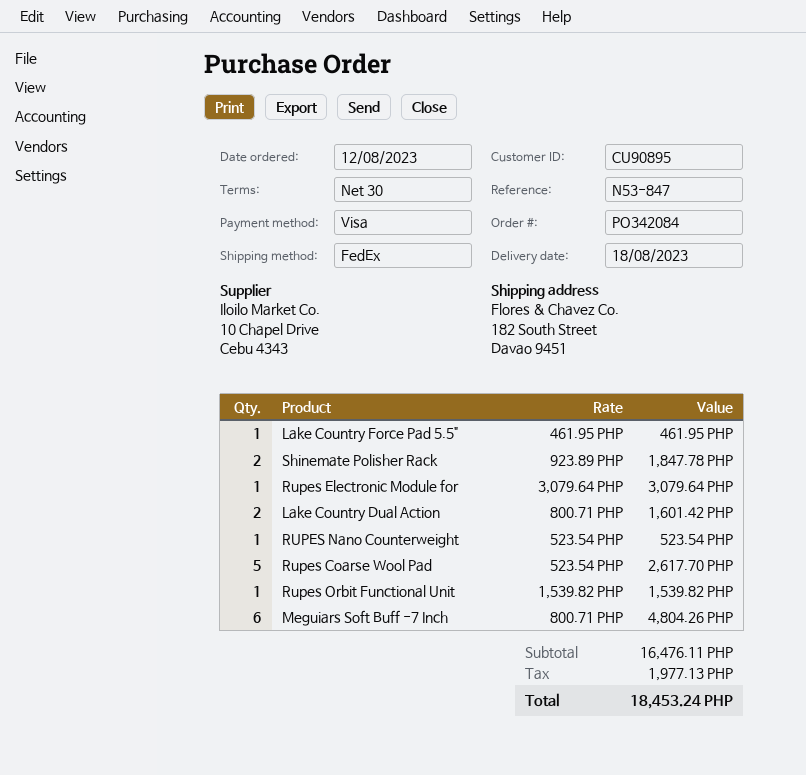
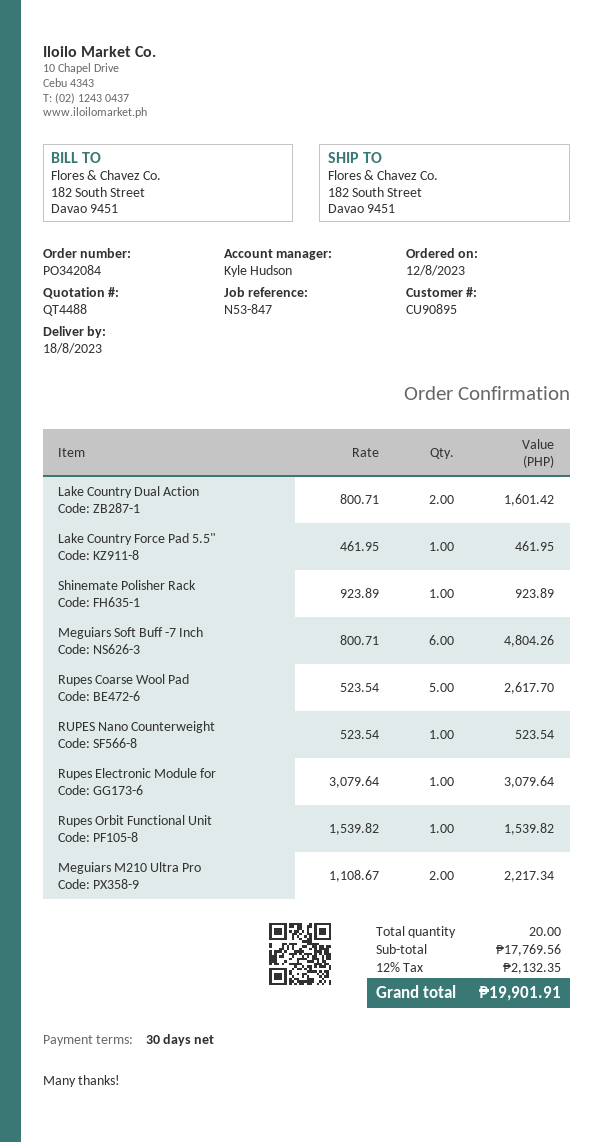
Shinemate Polisher Rack: 2 x 923.89 = 1847.78 -> 1 x 923.89 = 923.89
Meguiars M210 Ultra Pro: none -> 2 x 1108.67 = 2217.34
subtotal: 16476.11 -> 17769.56
tax: 1977.13 -> 2132.35
total: 18453.24 -> 19901.91

